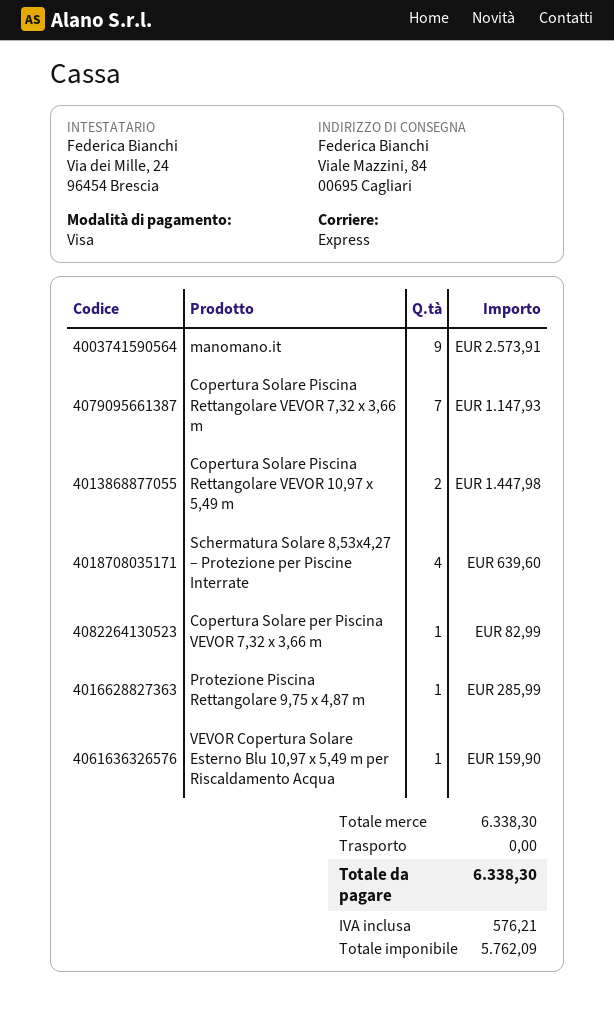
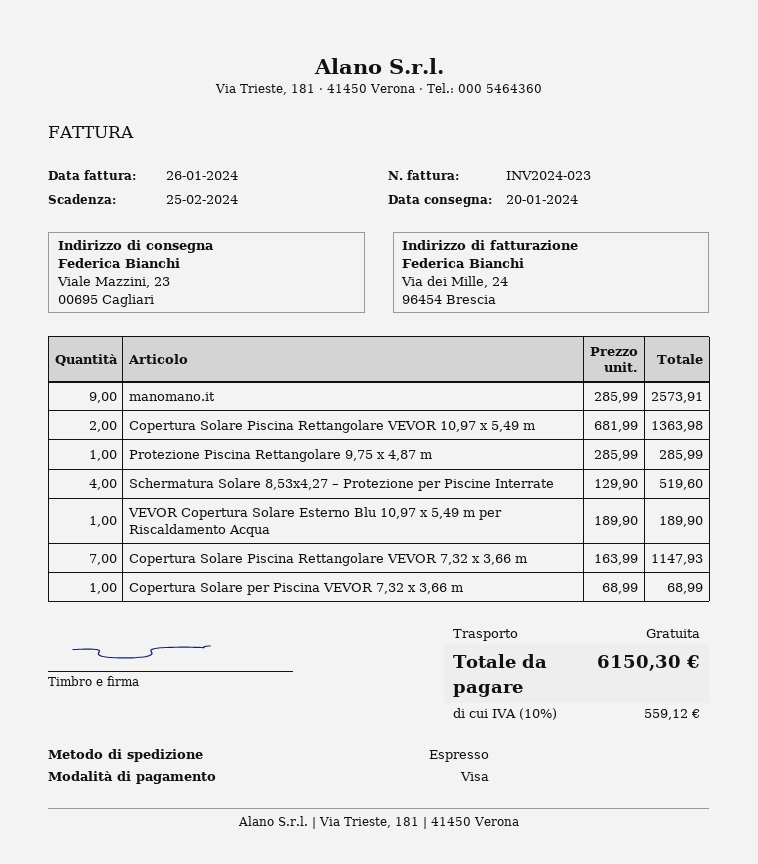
ship to: Viale Mazzini, 84, 00695 Cagliari -> Viale Mazzini, 23, 00695 Cagliari
Copertura Solare Piscina Rettangolare VEVOR 10,97 x 5,49 m: 2 for 1447.98 -> 2 for 1363.98
Schermatura Solare 8,53x4,27 – Protezione per Piscine Interrate: 4 for 639.60 -> 4 for 519.60
Copertura Solare per Piscina VEVOR 7,32 x 3,66 m: 1 for 82.99 -> 1 for 68.99
VEVOR Copertura Solare Esterno Blu 10,97 x 5,49 m per Riscaldamento Acqua: 1 for 159.90 -> 1 for 189.90
tax: 576.21 -> 559.12
total: 6338.30 -> 6150.30

